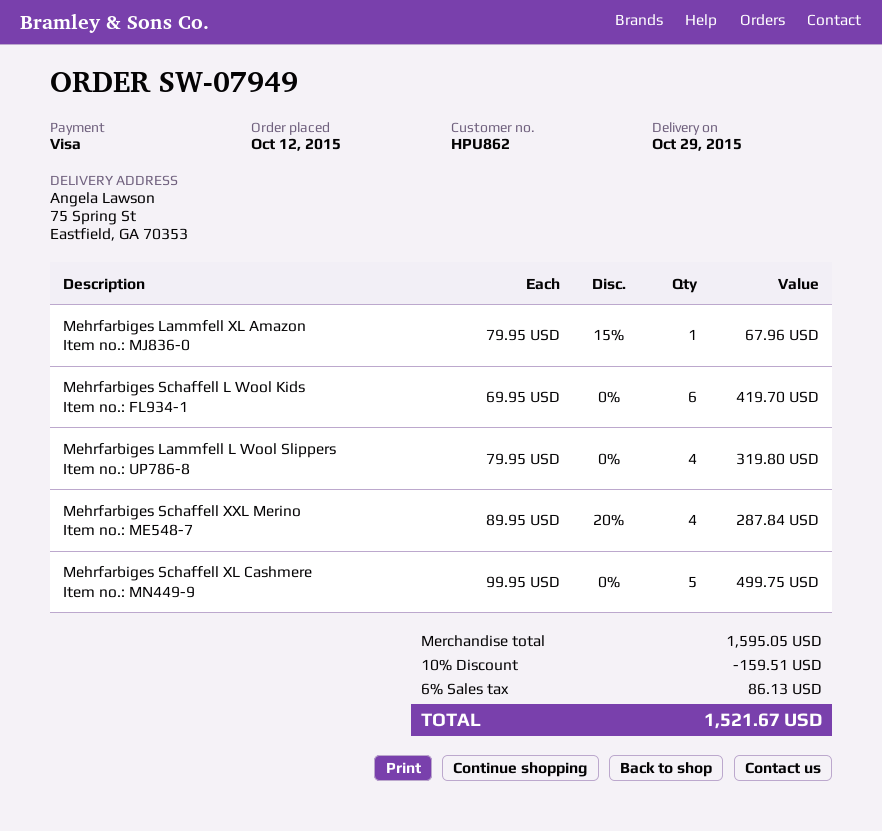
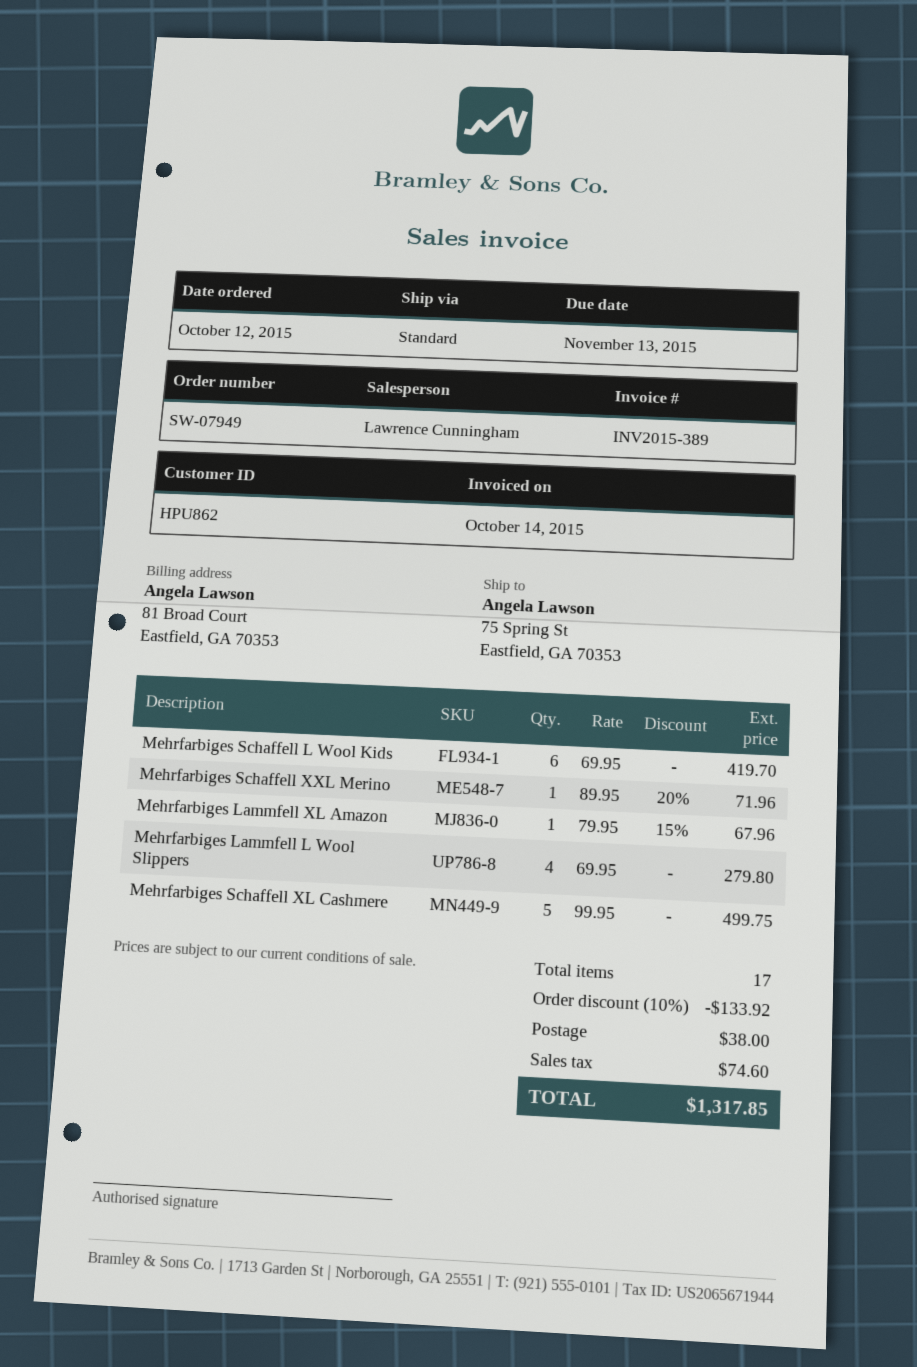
Mehrfarbiges Lammfell L Wool Slippers: 4 x 79.95 = 319.80 -> 4 x 69.95 = 279.80
Mehrfarbiges Schaffell XXL Merino: 4 x 89.95 - 20% = 287.84 -> 1 x 89.95 - 20% = 71.96
discount: 10% = 159.51 -> 10% = 133.92
shipping: none -> 38.00
tax: 86.13 -> 74.60
total: 1521.67 -> 1317.85

